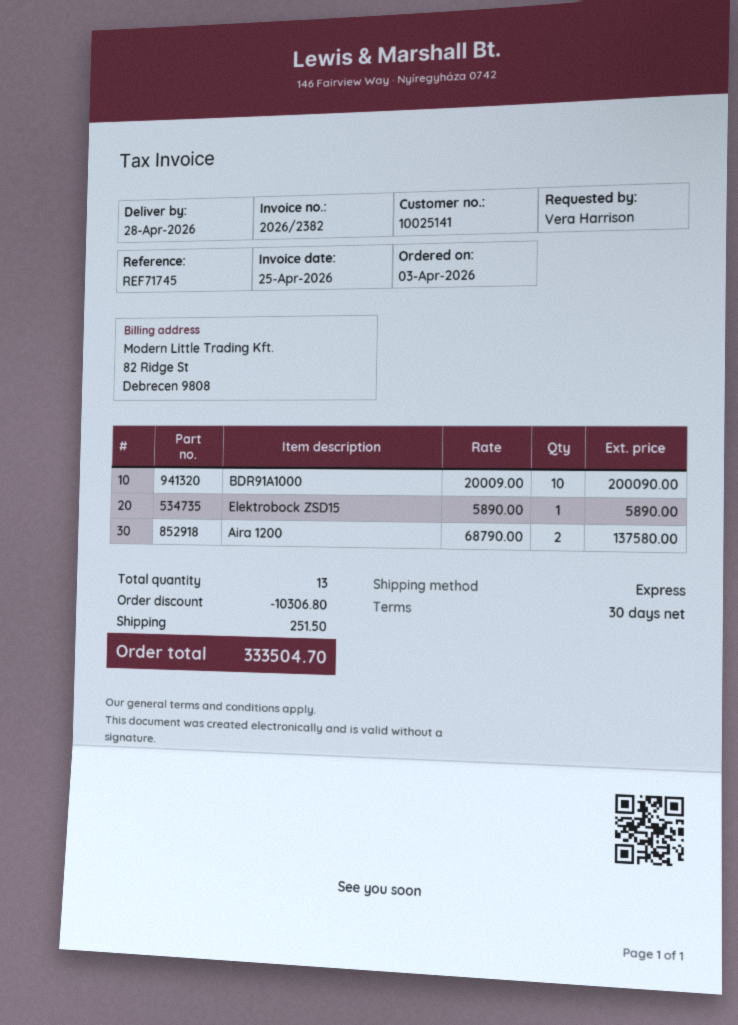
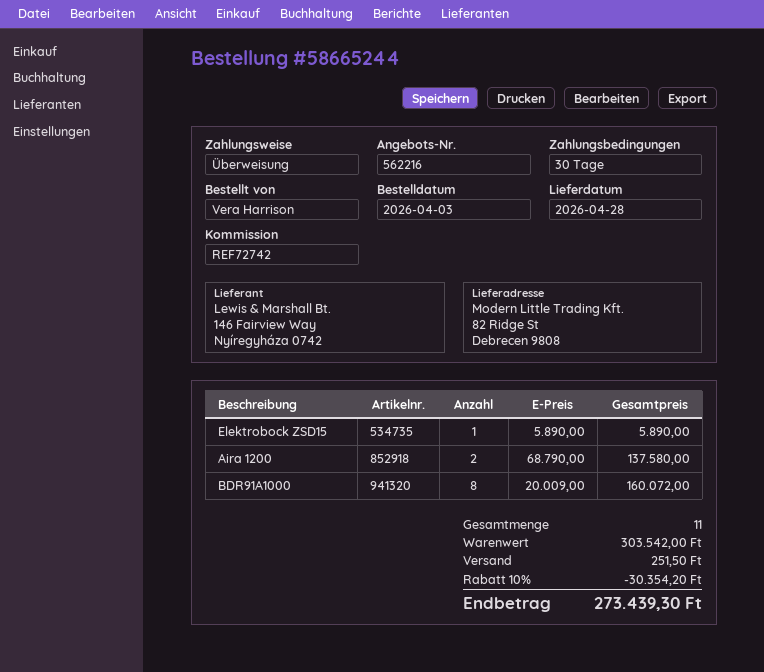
reference: REF71745 -> REF72742
BDR91A1000: 10 x 20009.00 = 200090.00 -> 8 x 20009.00 = 160072.00
total quantity: 13 -> 11
discount: 10306.80 -> 30354.20
total: 333504.70 -> 273439.30

